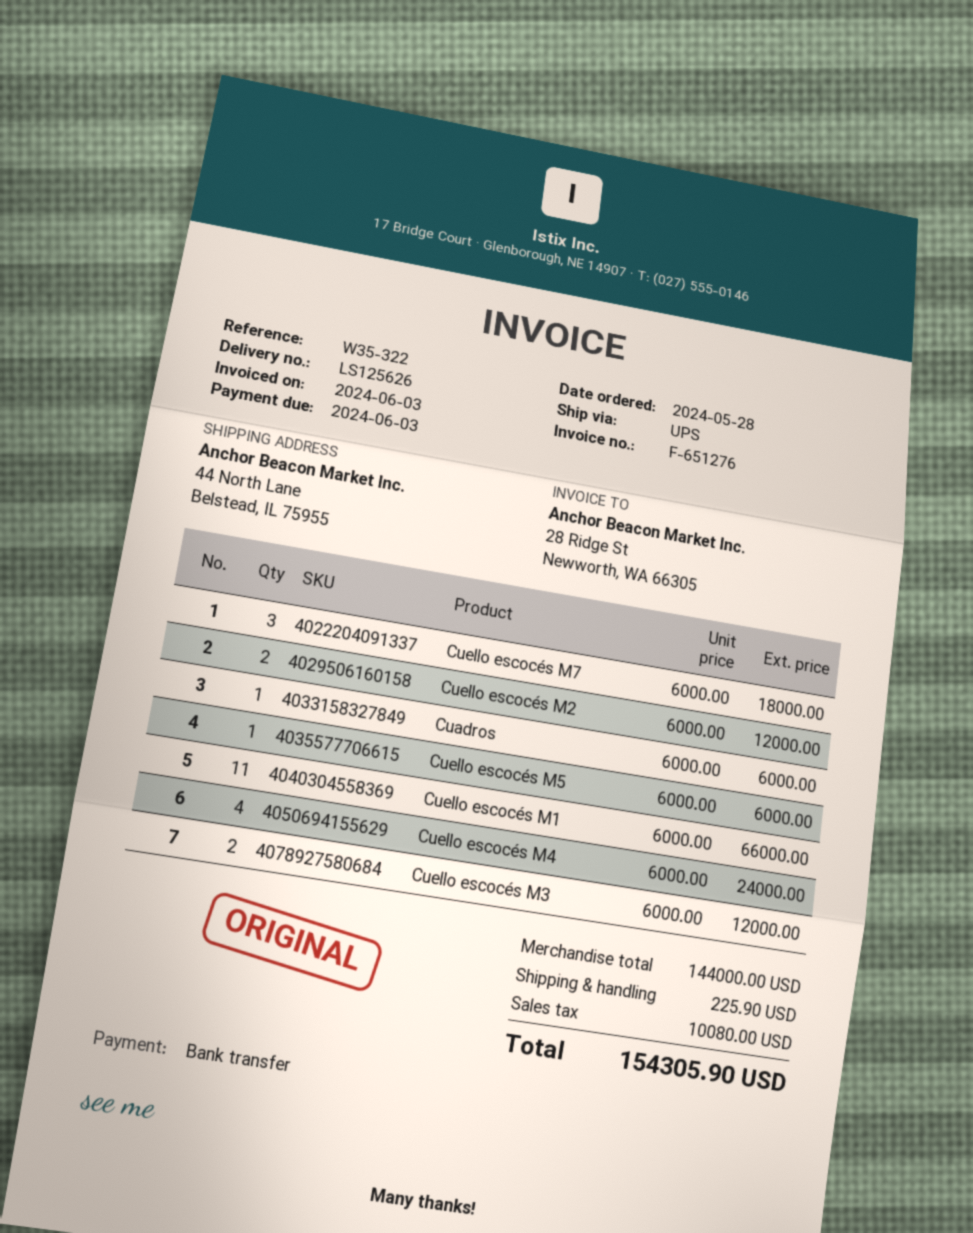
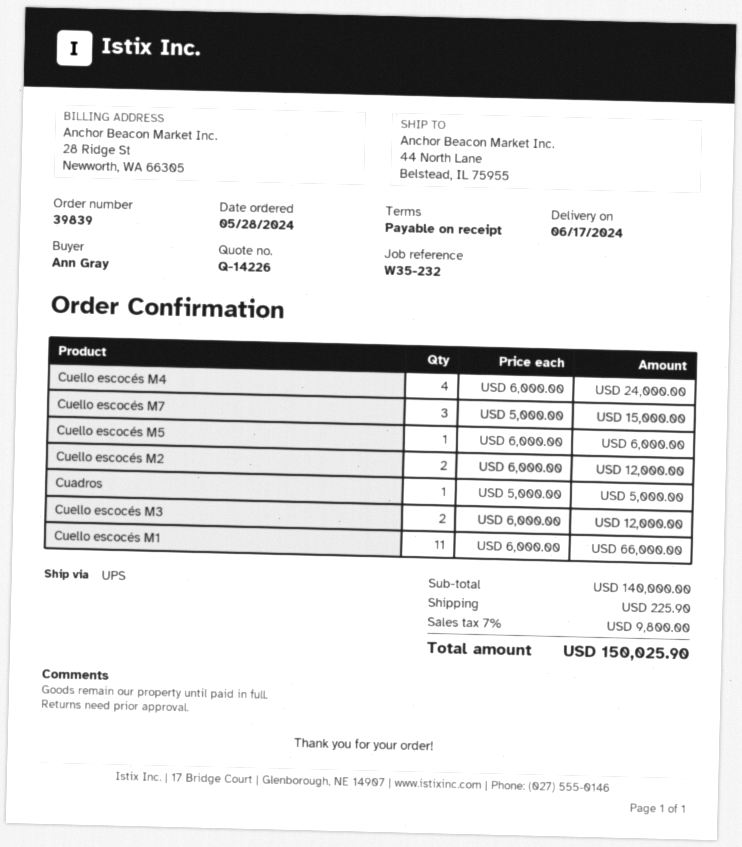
reference: W35-322 -> W35-232
Cuello escocés M7: 3 x 6000.00 = 18000.00 -> 3 x 5000.00 = 15000.00
Cuadros: 1 x 6000.00 = 6000.00 -> 1 x 5000.00 = 5000.00
subtotal: 144000.00 -> 140000.00
tax: 10080.00 -> 9800.00
total: 154305.90 -> 150025.90

